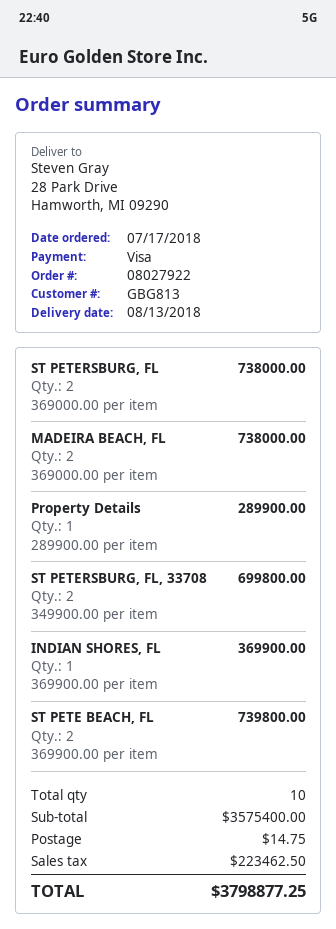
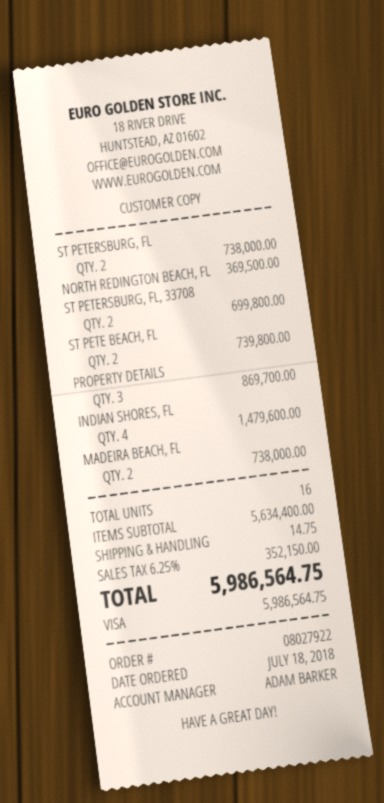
order date: 2018-07-17 -> 2018-07-18
Property Details: 1 for 289900.00 -> 3 for 869700.00
INDIAN SHORES, FL: 1 for 369900.00 -> 4 for 1479600.00
NORTH REDINGTON BEACH, FL: none -> 1 for 369500.00
total quantity: 10 -> 16
subtotal: 3575400.00 -> 5634400.00
tax: 223462.50 -> 352150.00
total: 3798877.25 -> 5986564.75

